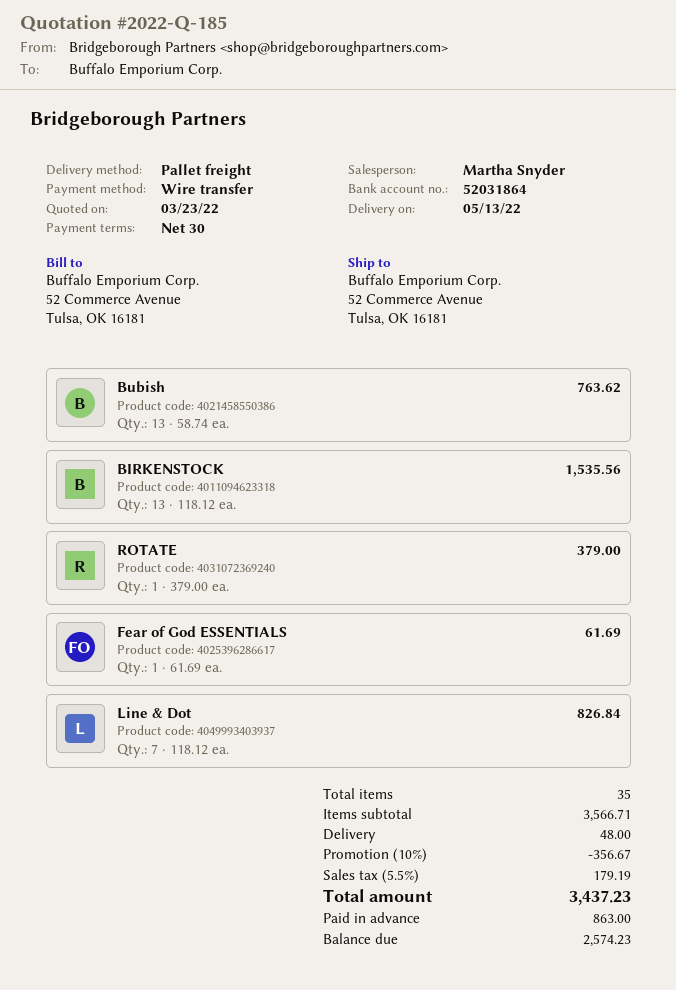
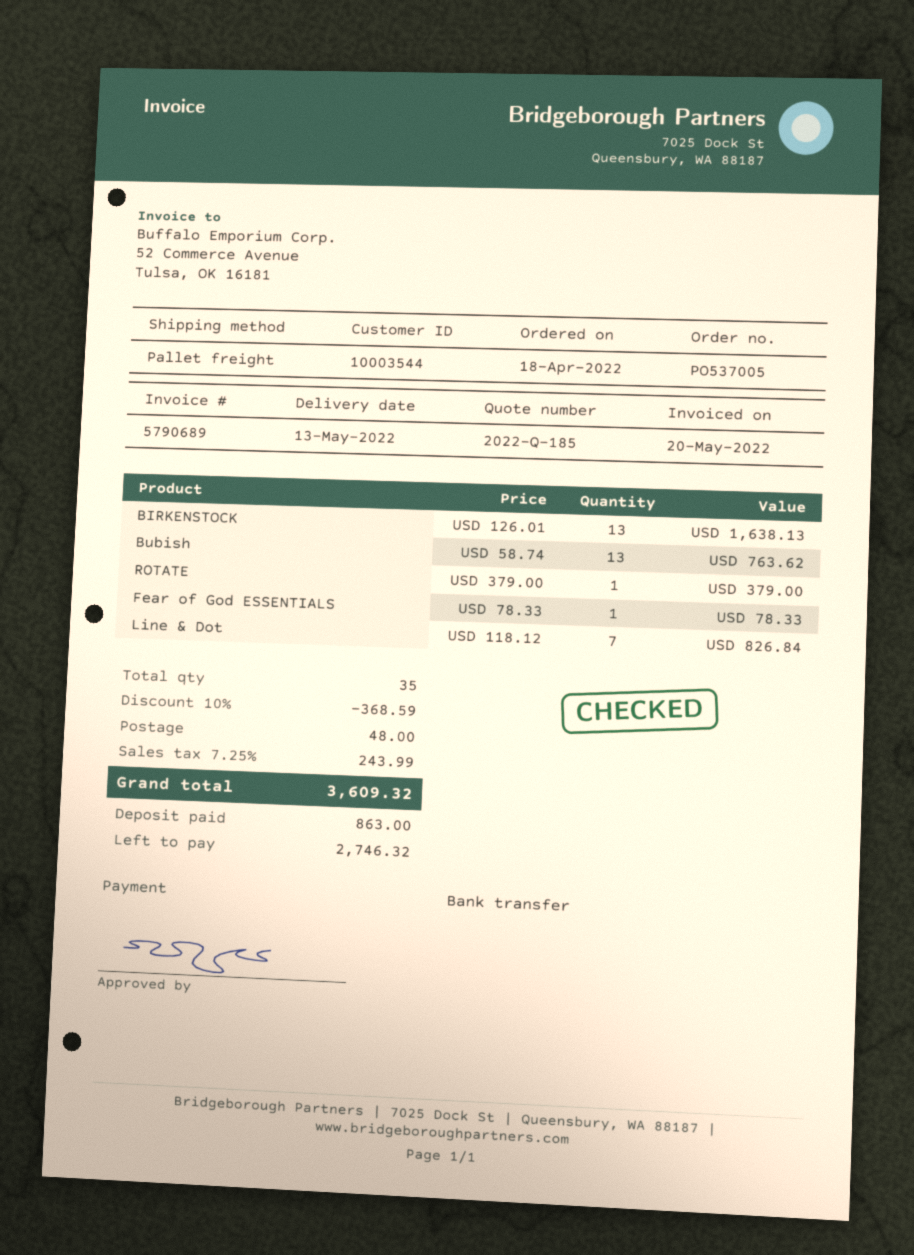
BIRKENSTOCK: 13 x 118.12 = 1535.56 -> 13 x 126.01 = 1638.13
Fear of God ESSENTIALS: 1 x 61.69 = 61.69 -> 1 x 78.33 = 78.33
discount: 10% = 356.67 -> 10% = 368.59
tax: 5.5% = 179.19 -> 7.25% = 243.99
total: 3437.23 -> 3609.32
balance: 2574.23 -> 2746.32

